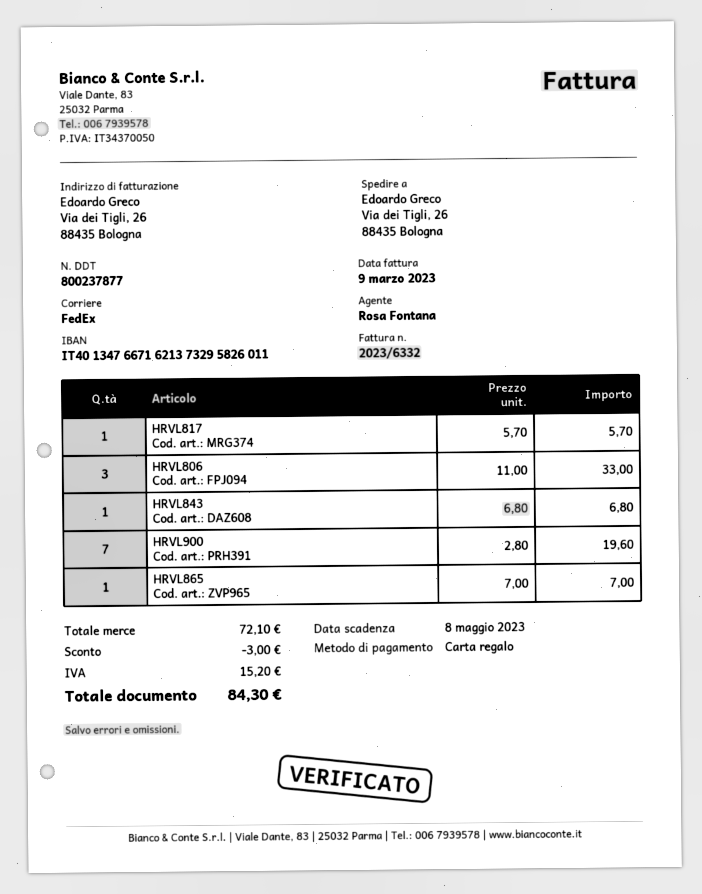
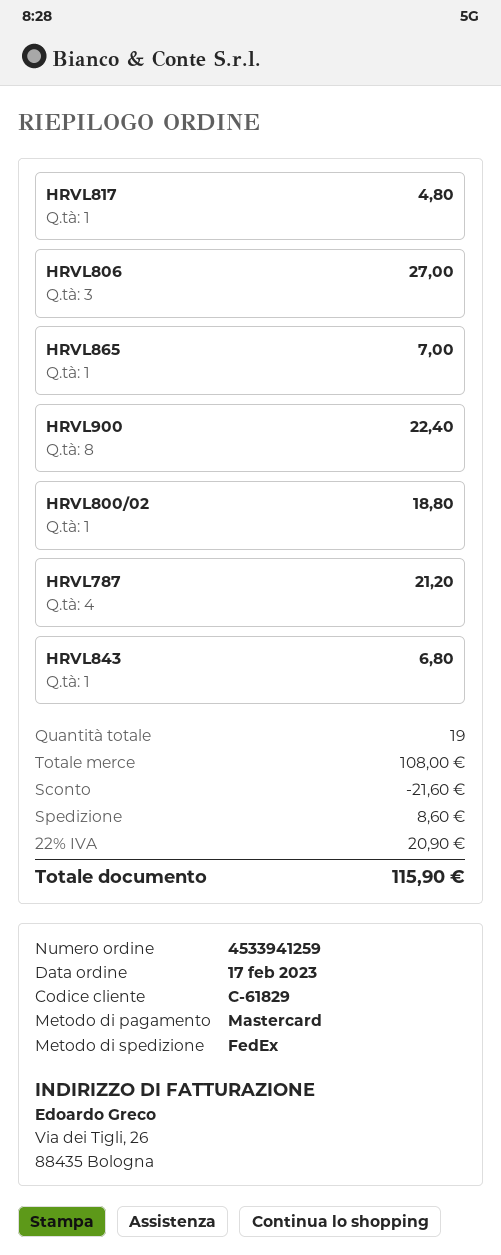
payment method: gift card -> Mastercard
HRVL817: 1 for 5.70 -> 1 for 4.80
HRVL806: 3 for 33.00 -> 3 for 27.00
HRVL900: 7 for 19.60 -> 8 for 22.40
HRVL800/02: none -> 1 for 18.80
HRVL787: none -> 4 for 21.20
subtotal: 72.10 -> 108.00
discount: 3.00 -> 21.60
shipping: none -> 8.60
tax: 15.20 -> 20.90
total: 84.30 -> 115.90

